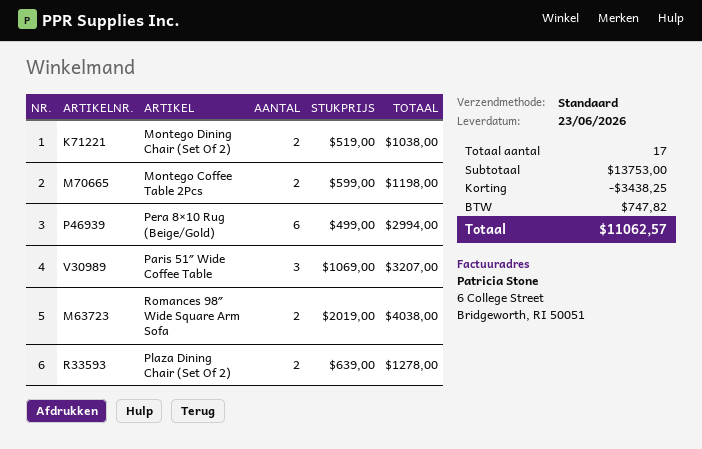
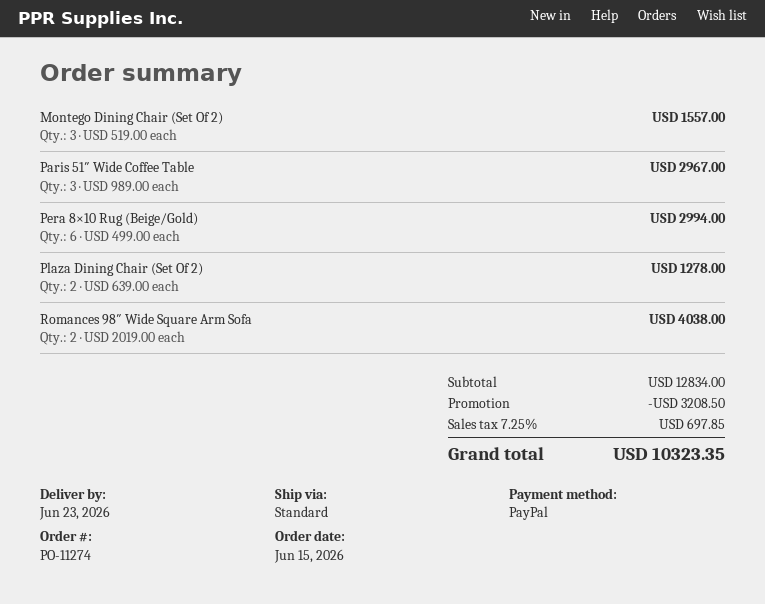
Montego Dining Chair (Set Of 2): 2 x 519.00 = 1038.00 -> 3 x 519.00 = 1557.00
Montego Coffee Table 2Pcs: 2 x 599.00 = 1198.00 -> none
Paris 51″ Wide Coffee Table: 3 x 1069.00 = 3207.00 -> 3 x 989.00 = 2967.00
subtotal: 13753.00 -> 12834.00
discount: 3438.25 -> 3208.50
tax: 747.82 -> 697.85
total: 11062.57 -> 10323.35

